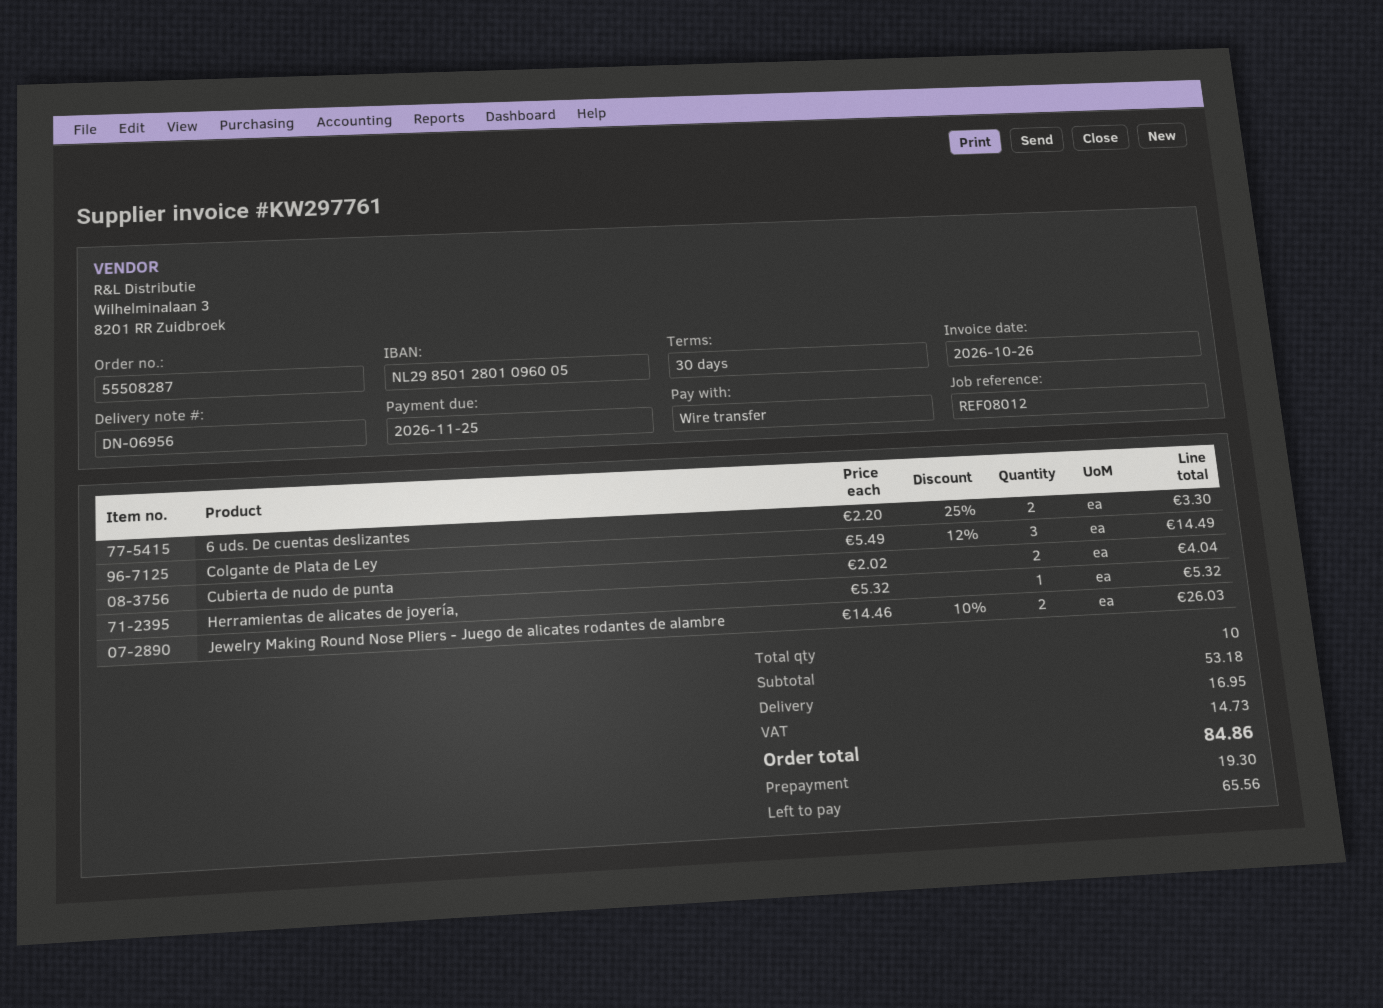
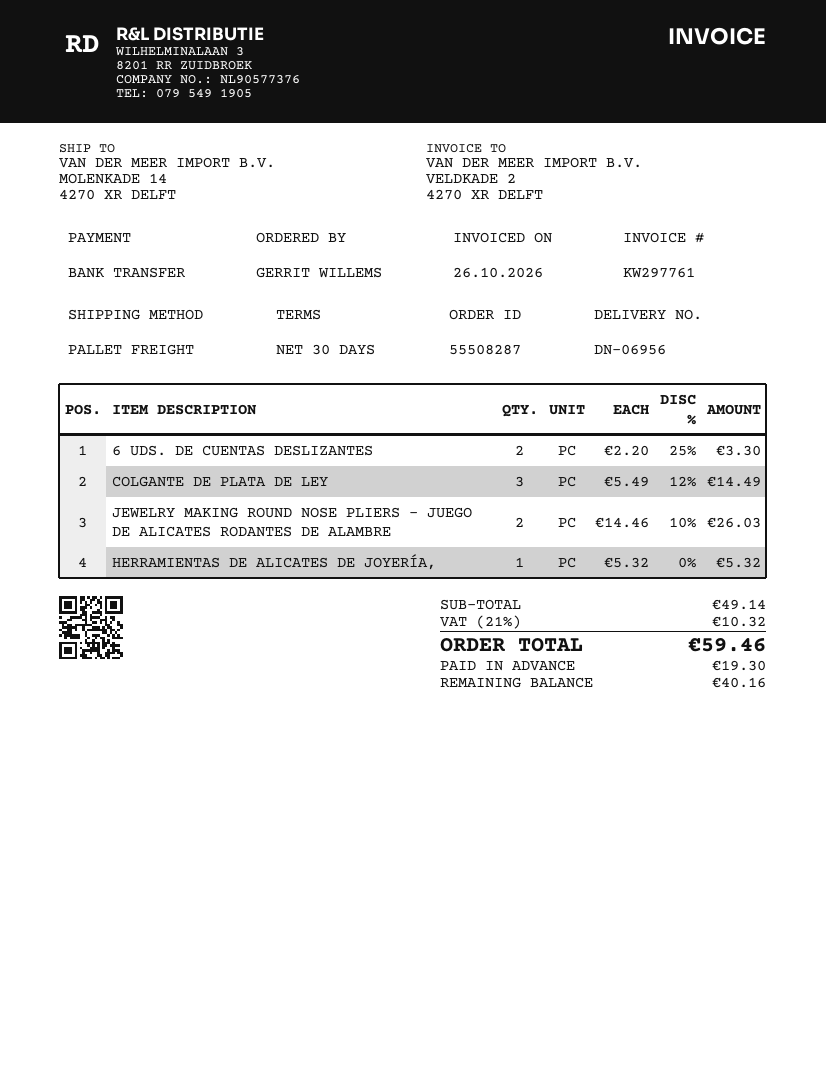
Cubierta de nudo de punta: 2 x 2.02 = 4.04 -> none
subtotal: 53.18 -> 49.14
shipping: 16.95 -> none
tax: 14.73 -> 10.32
total: 84.86 -> 59.46
balance: 65.56 -> 40.16

